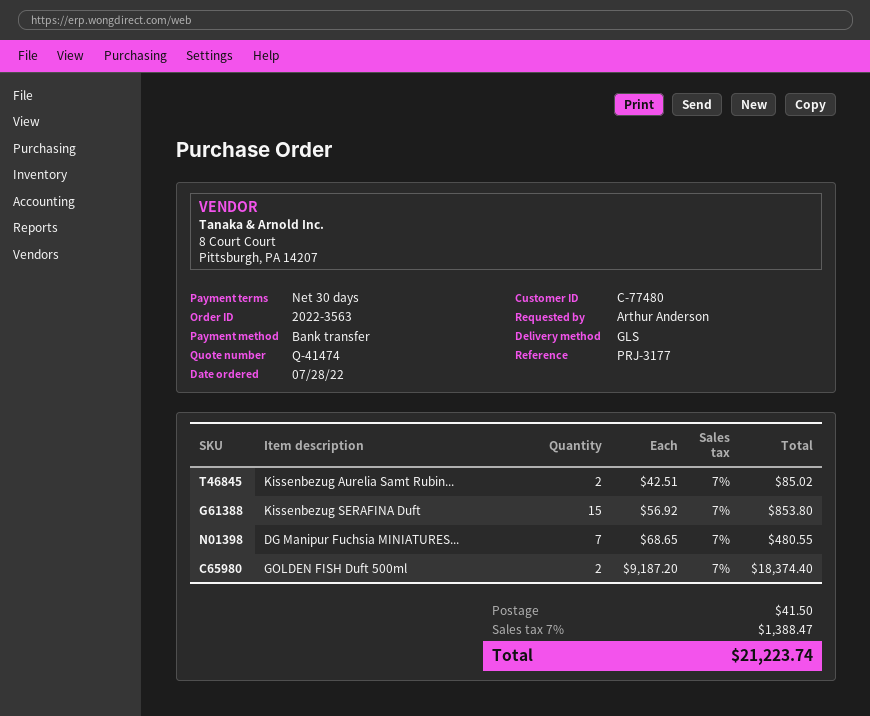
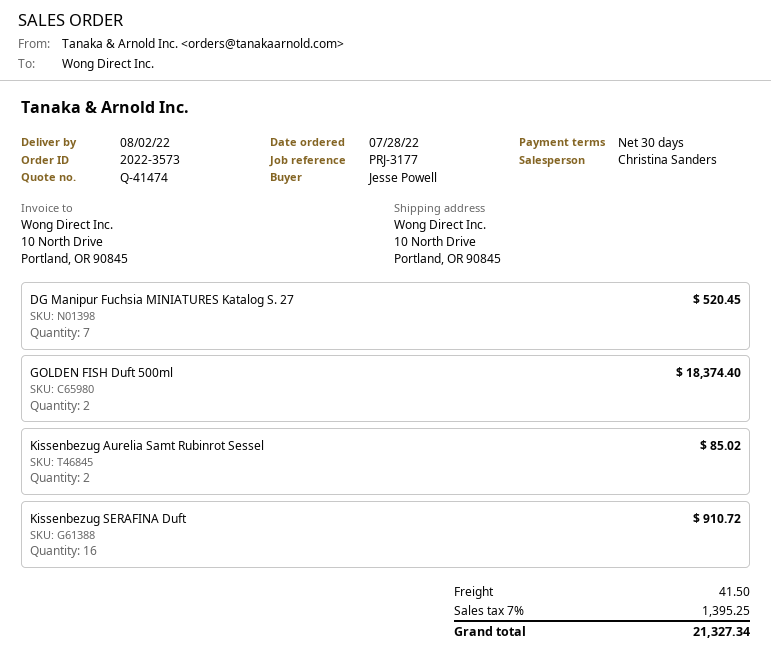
order number: 2022-3563 -> 2022-3573
ordered by: Arthur Anderson -> Jesse Powell
Kissenbezug SERAFINA Duft: 15 for 853.80 -> 16 for 910.72
DG Manipur Fuchsia MINIATURES...: 7 for 480.55 -> 7 for 520.45
tax: 7% = 1388.47 -> 7% = 1395.25
total: 21223.74 -> 21327.34

